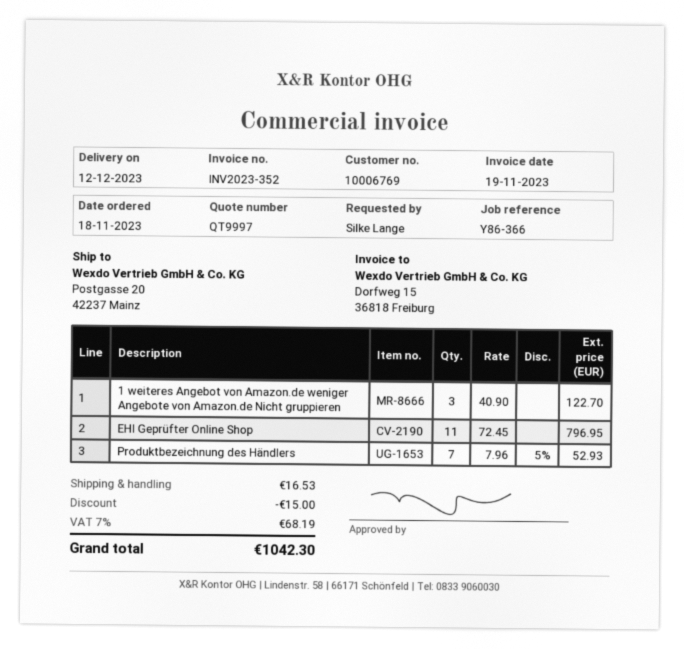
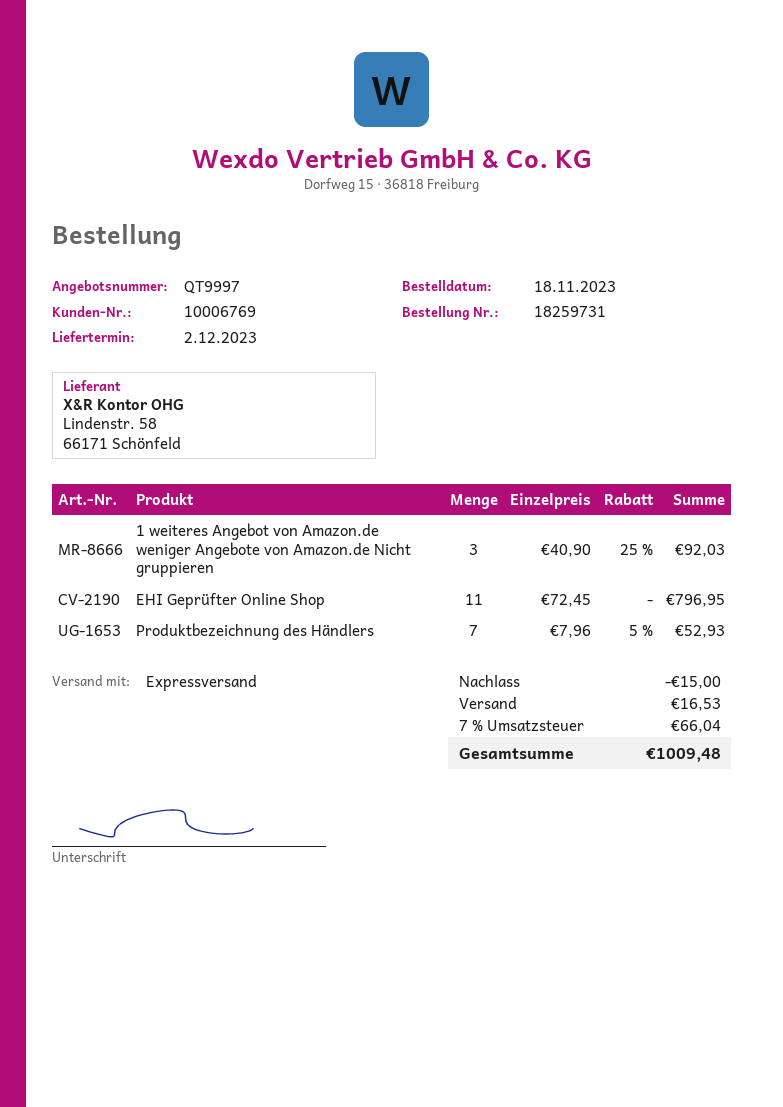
delivery date: 2023-12-12 -> 2023-12-02
1 weiteres Angebot von Amazon.de weniger Angebote von Amazon.de Nicht gruppieren: 3 x 40.90 = 122.70 -> 3 x 40.90 - 25% = 92.03
tax: 7% = 68.19 -> 7% = 66.04
total: 1042.30 -> 1009.48

